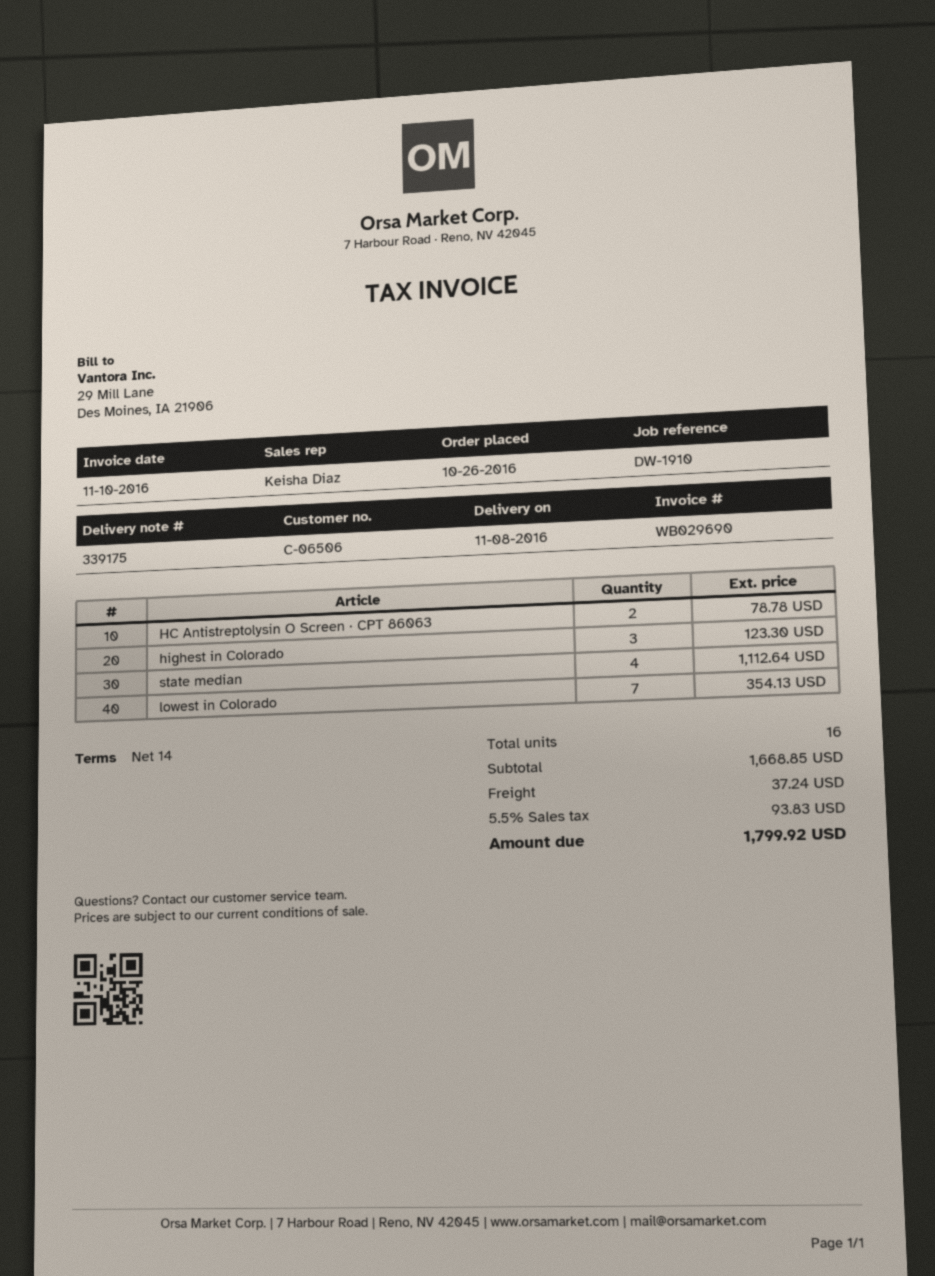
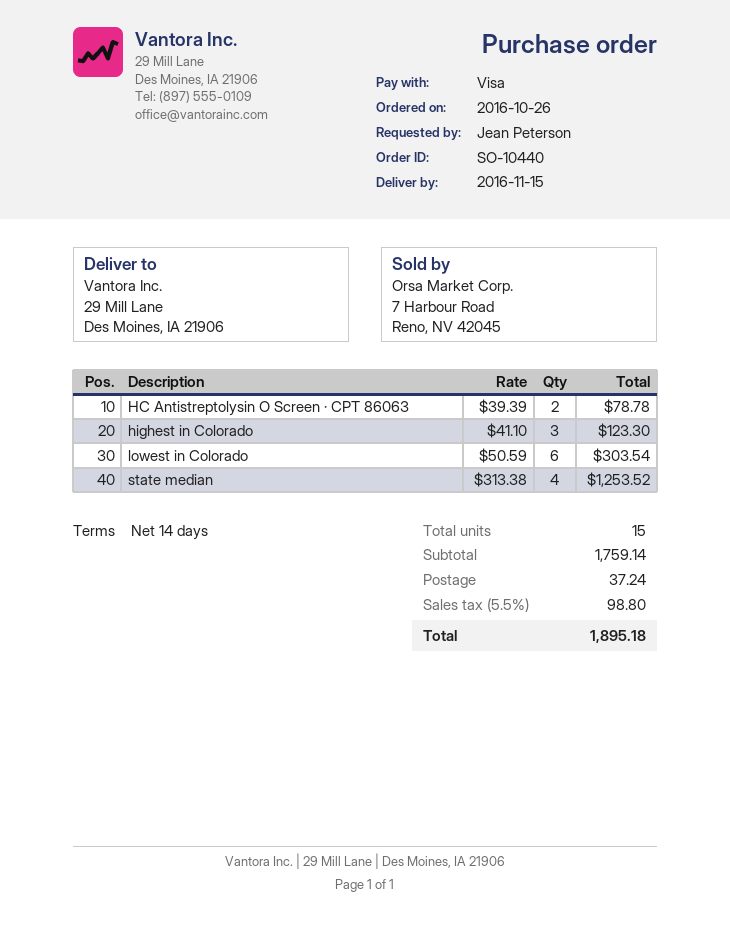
delivery date: 2016-11-08 -> 2016-11-15
state median: 4 for 1112.64 -> 4 for 1253.52
lowest in Colorado: 7 for 354.13 -> 6 for 303.54
total quantity: 16 -> 15
subtotal: 1668.85 -> 1759.14
tax: 5.5% = 93.83 -> 5.5% = 98.80
total: 1799.92 -> 1895.18

